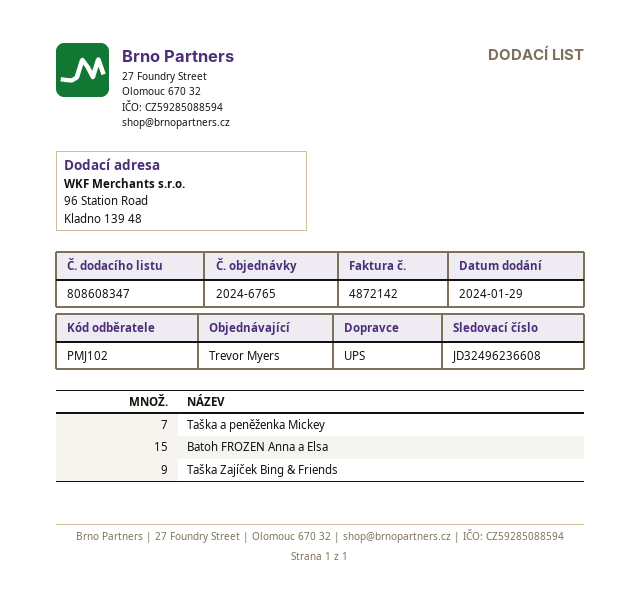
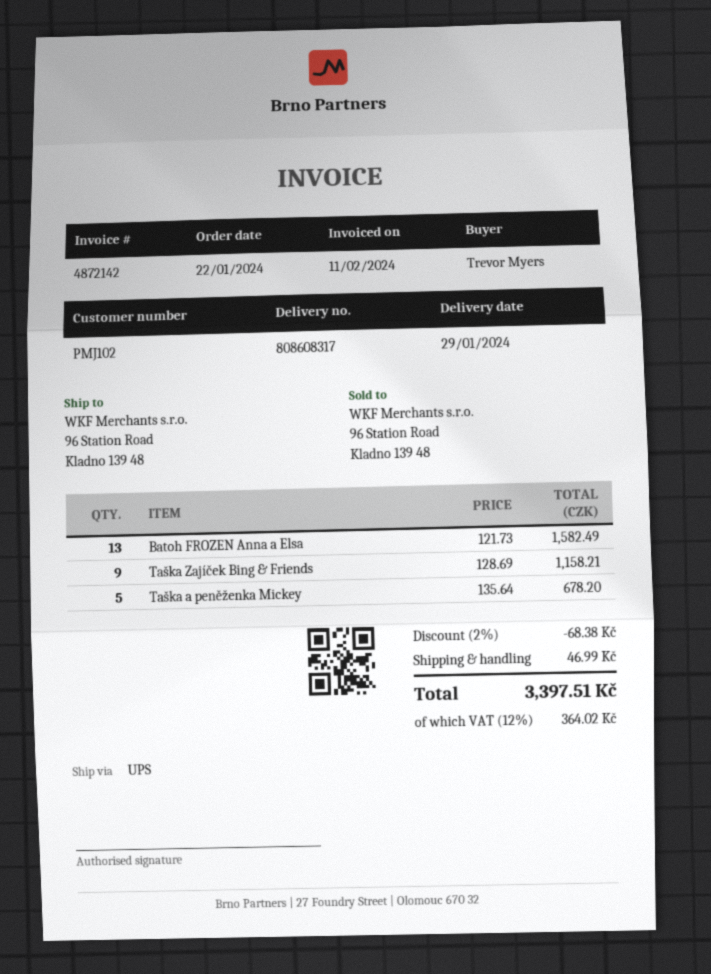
delivery note number: 808608347 -> 808608317
Taška a peněženka Mickey: 7 -> 5
Batoh FROZEN Anna a Elsa: 15 -> 13

